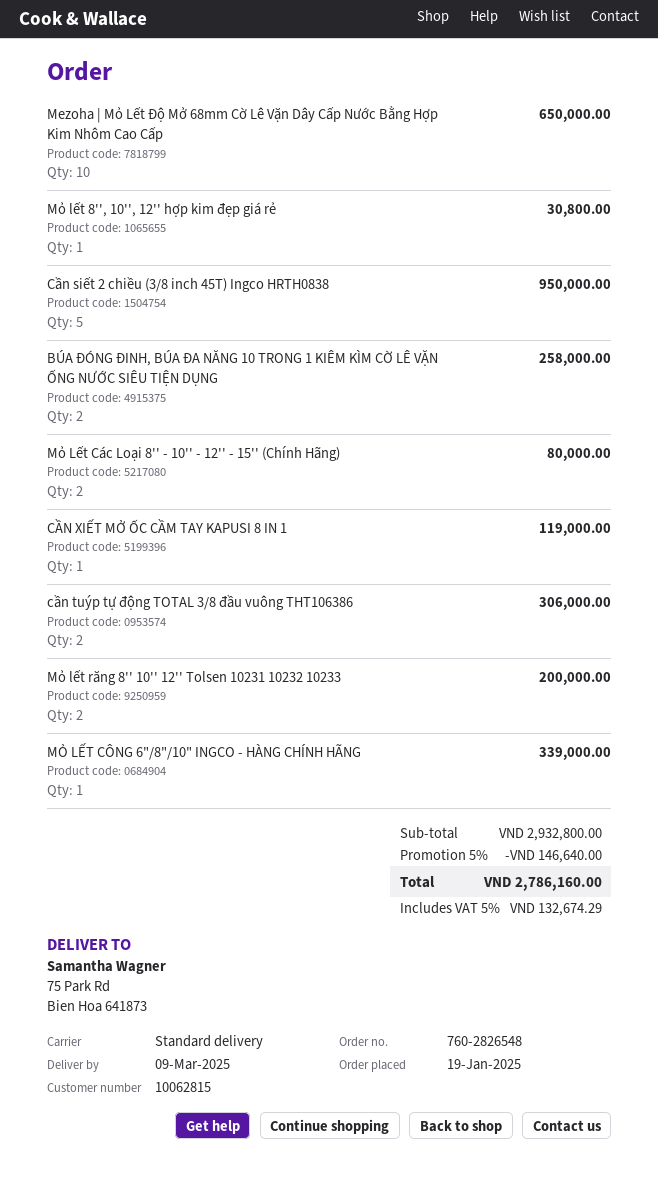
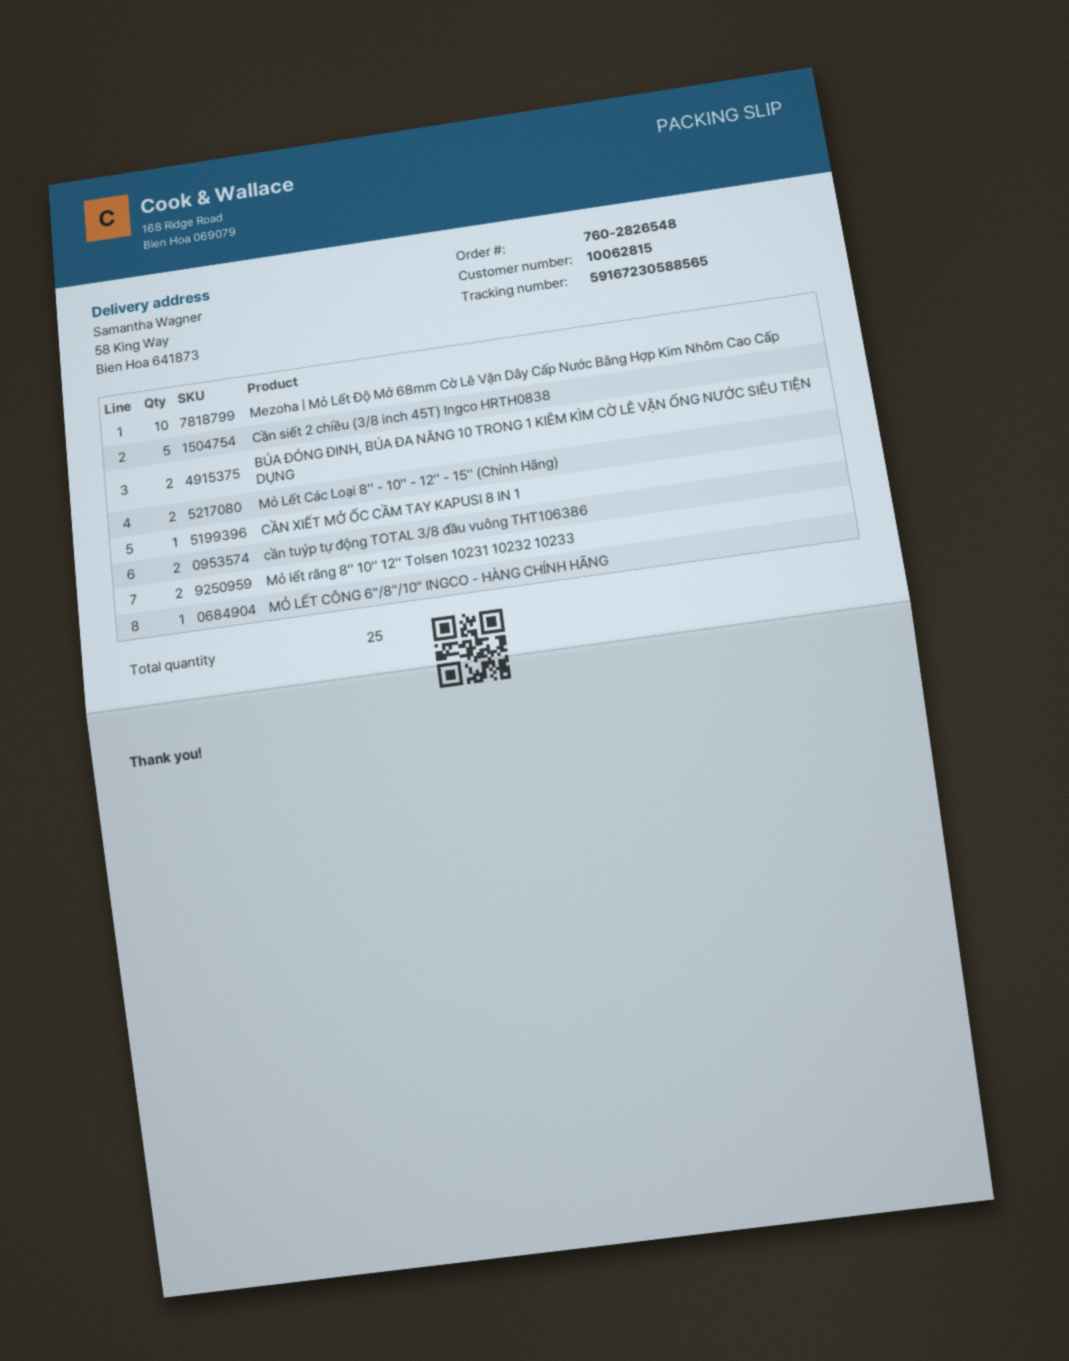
ship to: 75 Park Rd, Bien Hoa 641873 -> 58 King Way, Bien Hoa 641873
Mỏ lết 8'', 10'', 12'' hợp kim đẹp giá rẻ: 1 -> none

